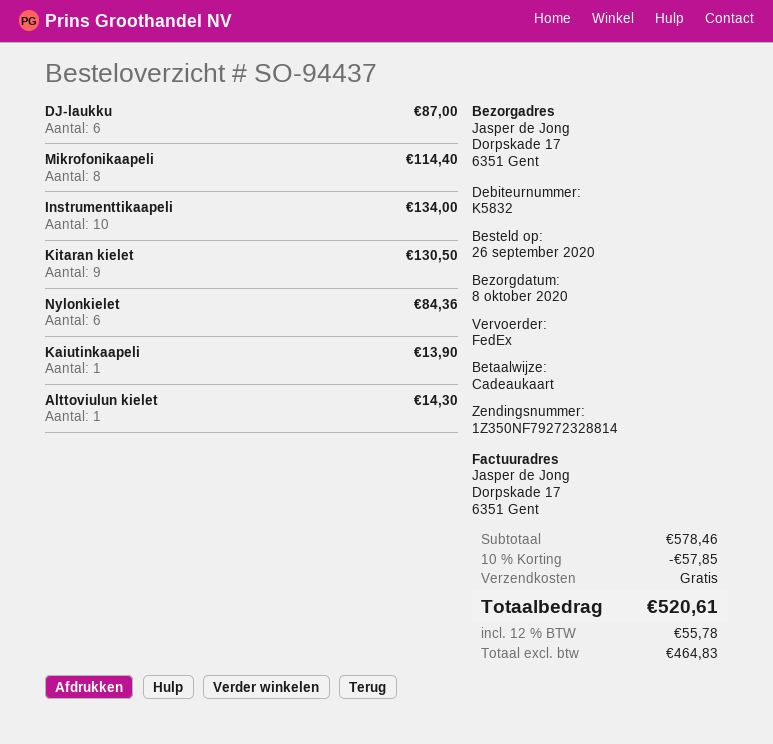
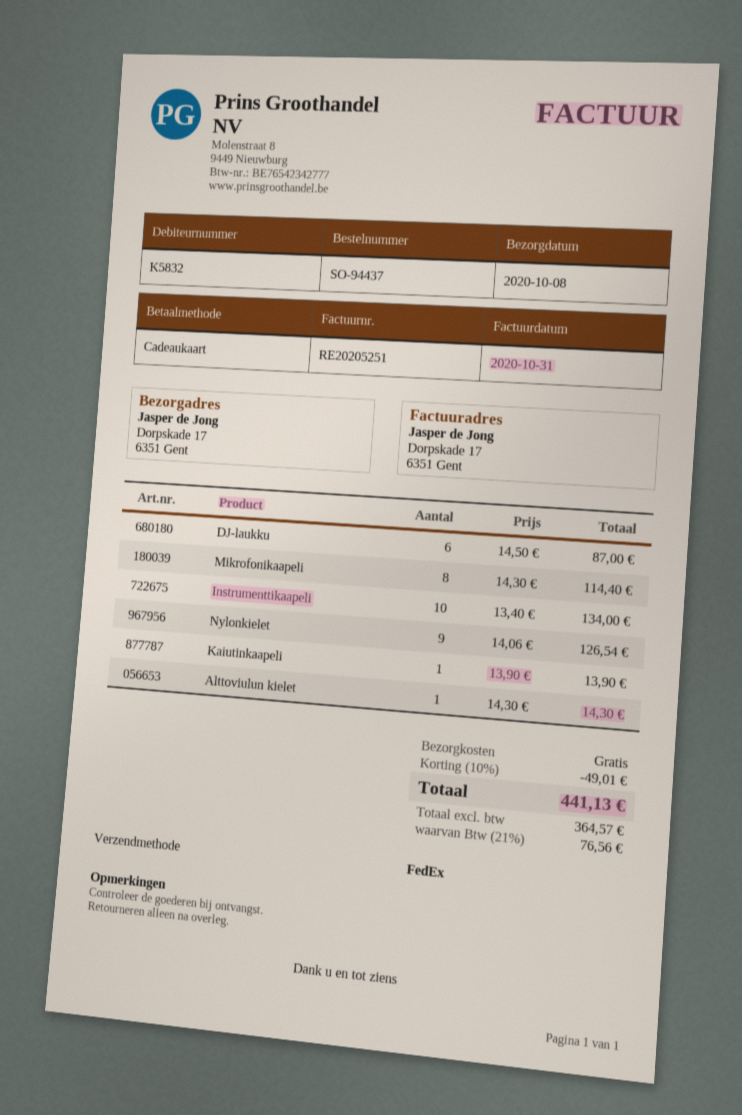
Kitaran kielet: 9 for 130.50 -> none
Nylonkielet: 6 for 84.36 -> 9 for 126.54
discount: 10% = 57.85 -> 10% = 49.01
net: 464.83 -> 364.57
tax: 12% = 55.78 -> 21% = 76.56
total: 520.61 -> 441.13

